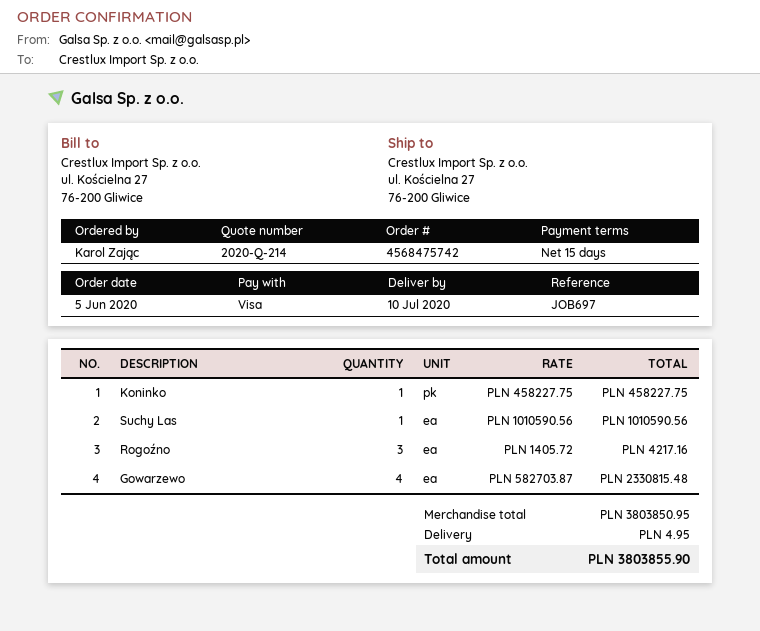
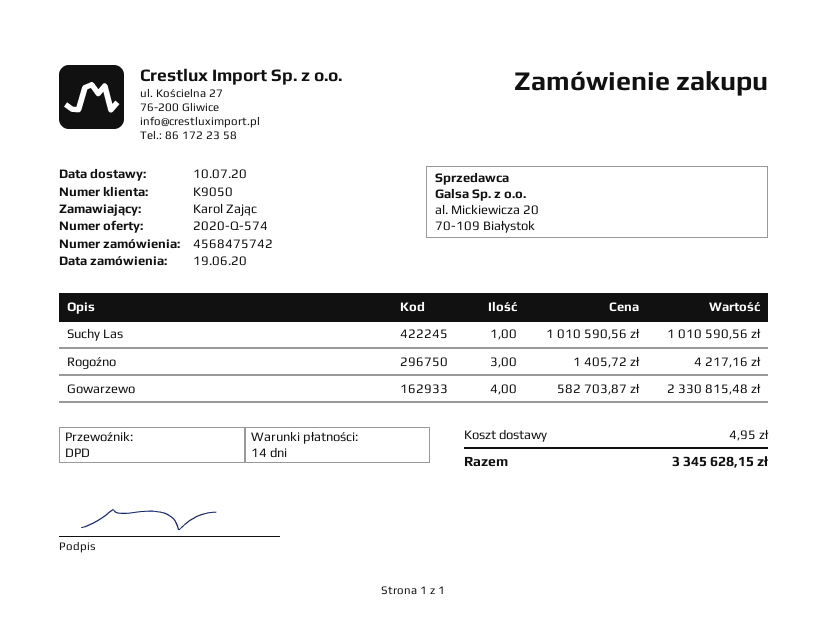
quote number: 2020-Q-214 -> 2020-Q-574
order date: 2020-06-05 -> 2020-06-19
payment terms: 15 days -> 14 days
Koninko: 1 x 458227.75 = 458227.75 -> none
total: 3803855.90 -> 3345628.15

